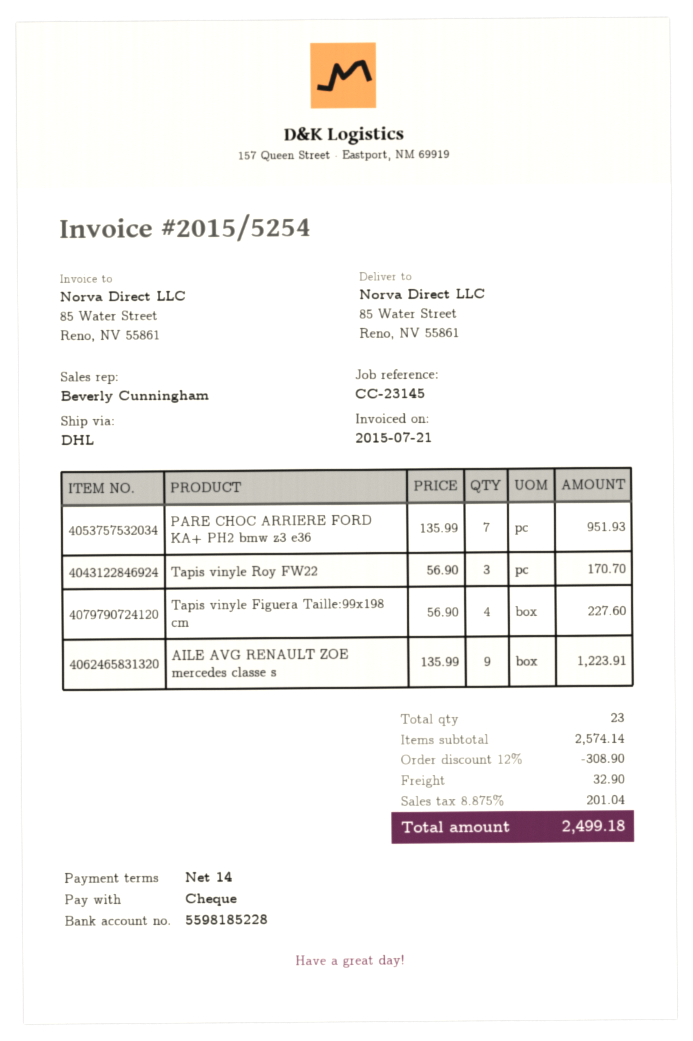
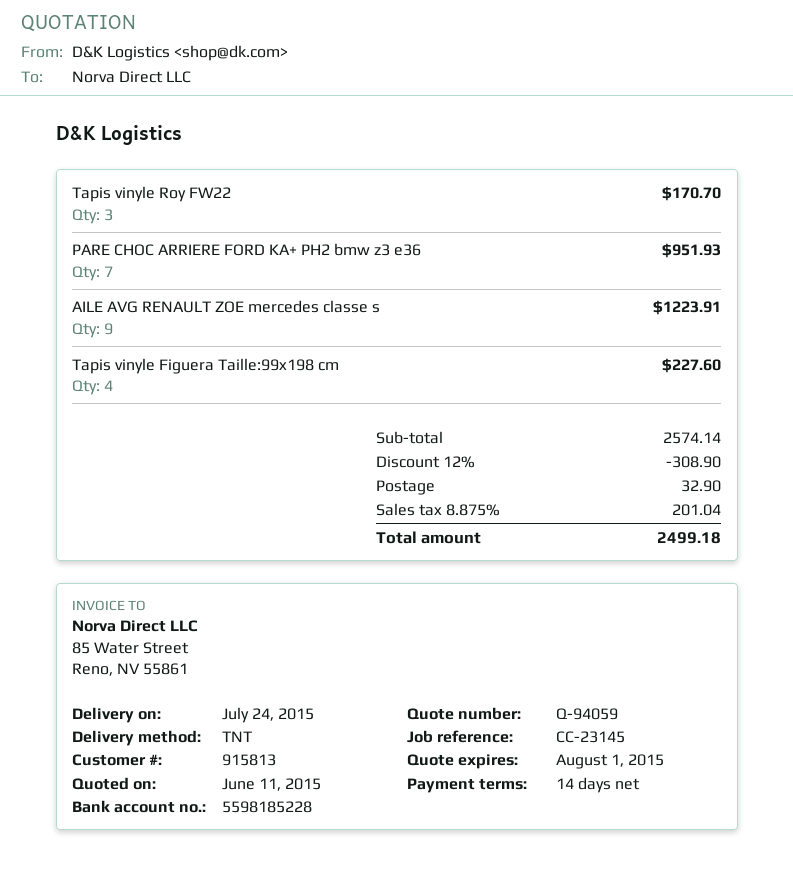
shipping method: DHL -> TNT

